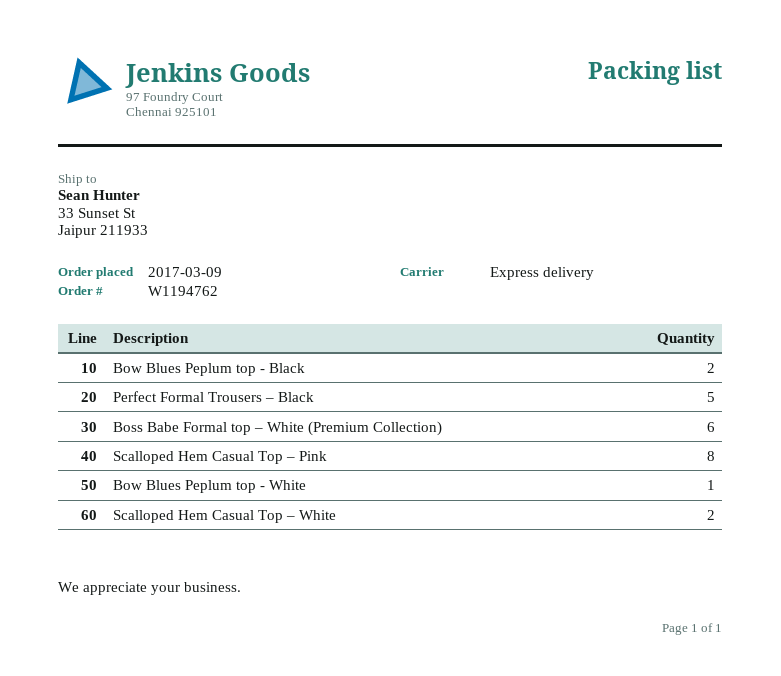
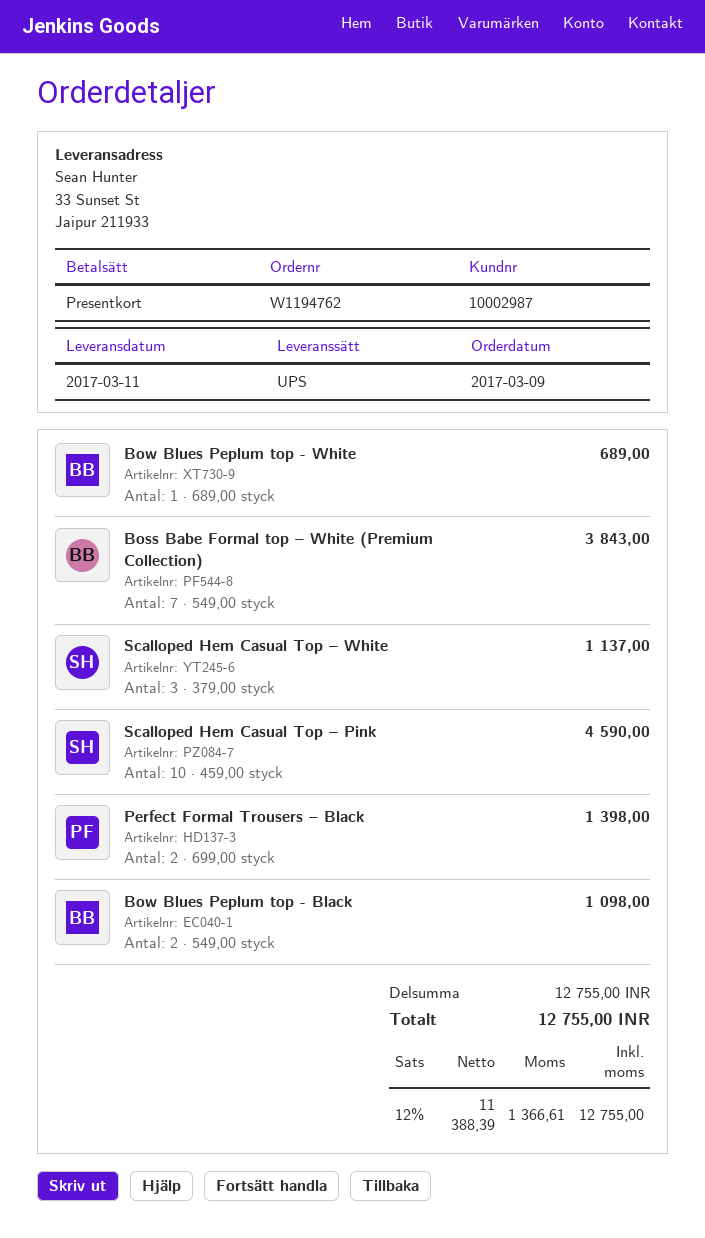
shipping method: express -> UPS
Perfect Formal Trousers – Black: 5 -> 2
Boss Babe Formal top – White (Premium Collection): 6 -> 7
Scalloped Hem Casual Top – Pink: 8 -> 10
Scalloped Hem Casual Top – White: 2 -> 3

